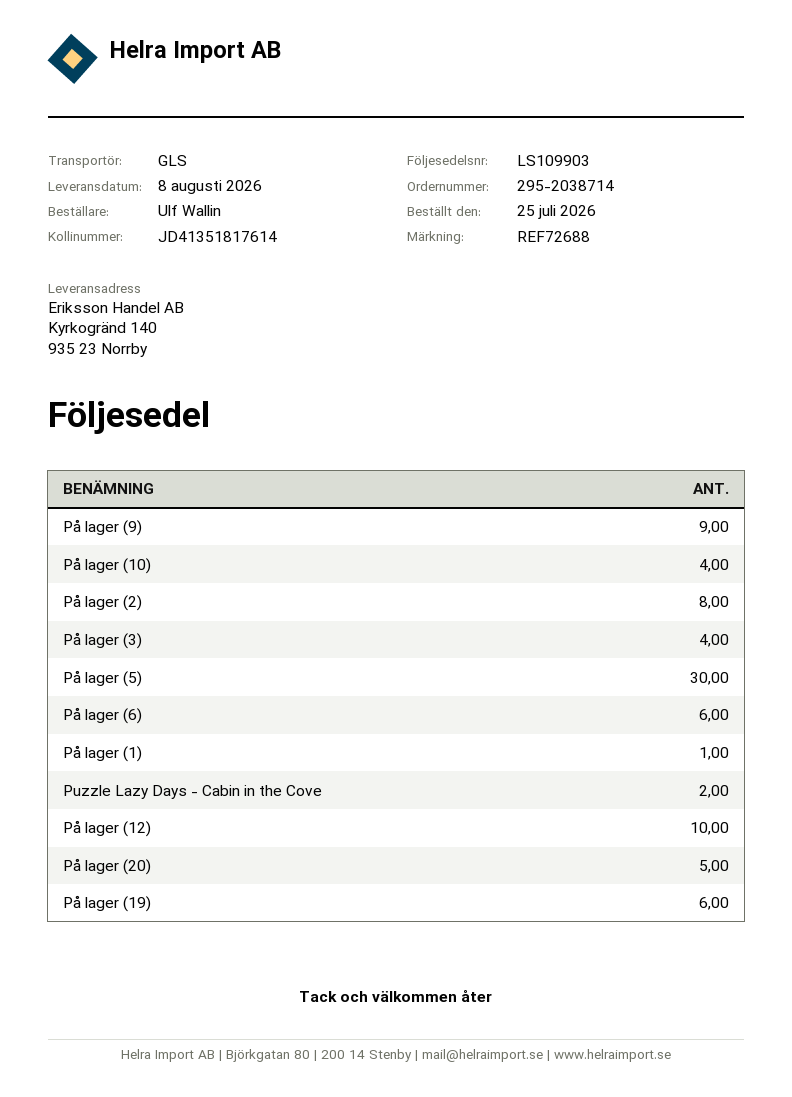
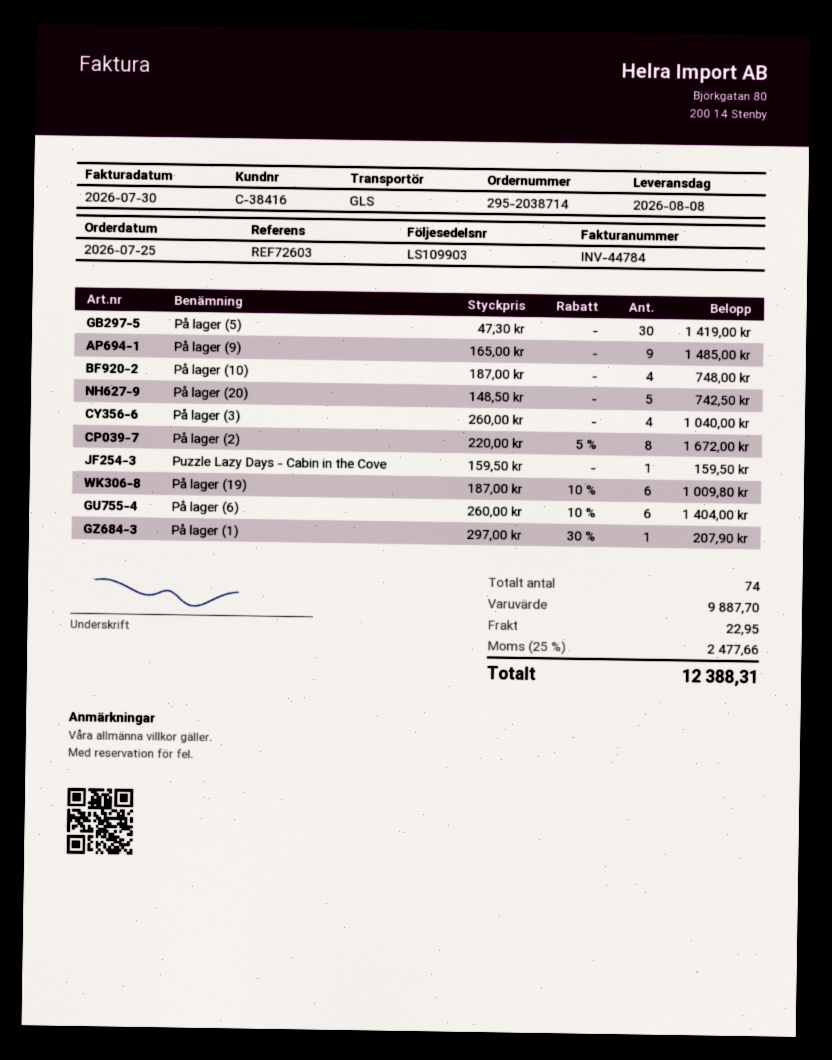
reference: REF72688 -> REF72603
Puzzle Lazy Days - Cabin in the Cove: 2 -> 1
På lager (12): 10 -> none

